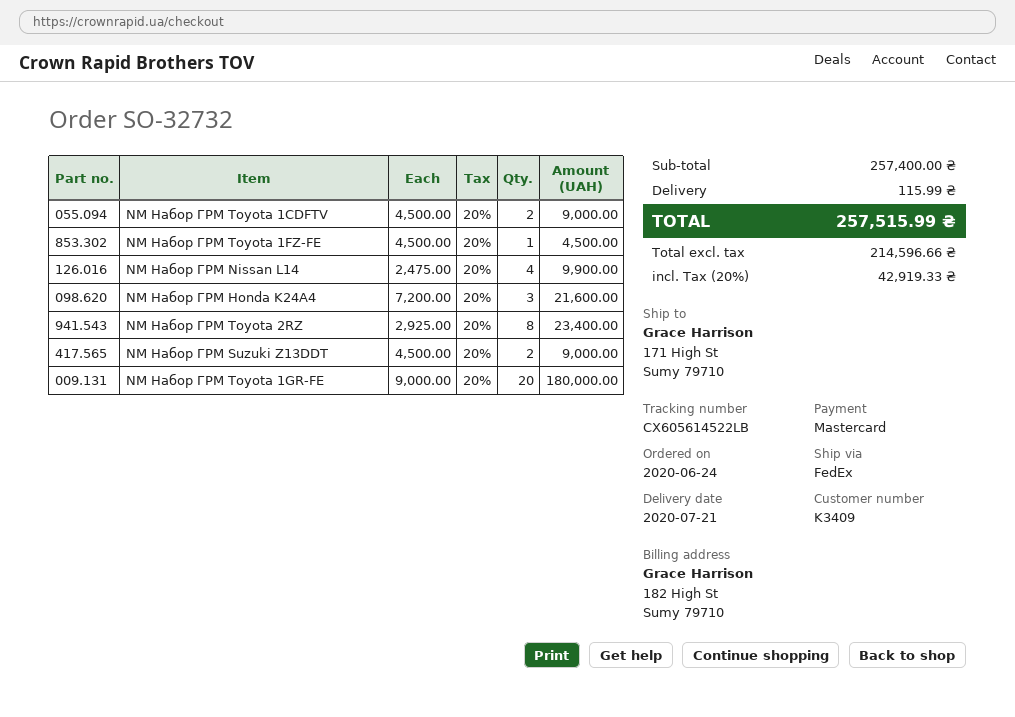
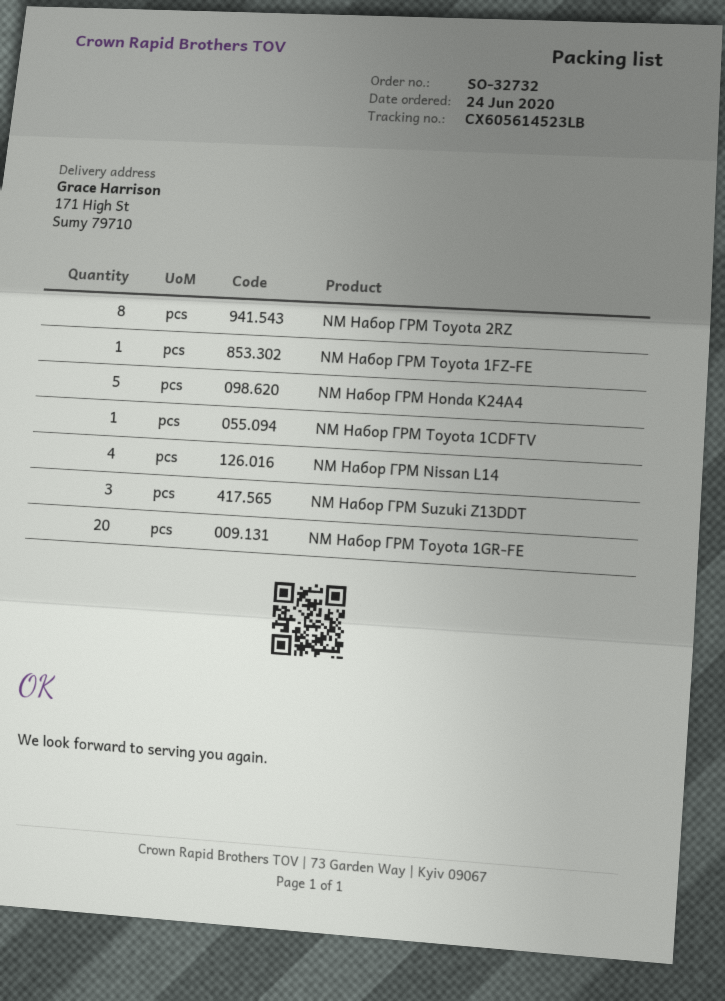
tracking number: CX605614522LB -> CX605614523LB
NM Набор ГРМ Toyota 1CDFTV: 2 -> 1
NM Набор ГРМ Honda K24A4: 3 -> 5
NM Набор ГРМ Suzuki Z13DDT: 2 -> 3

